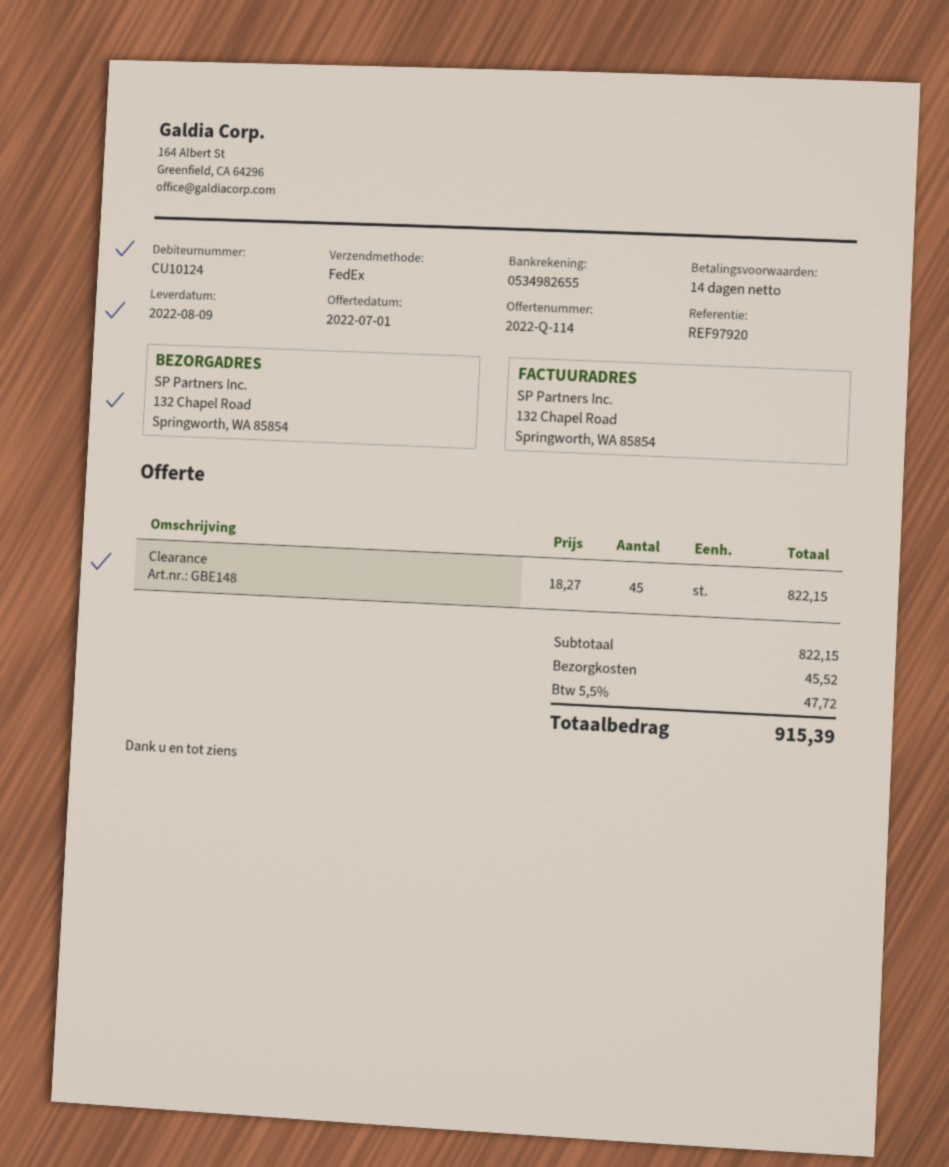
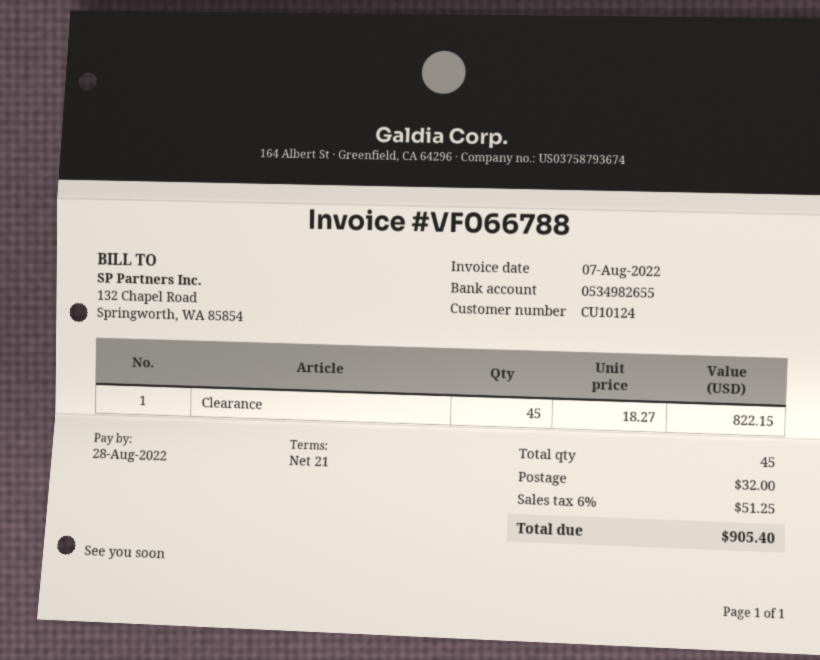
payment terms: 14 days -> 21 days
shipping: 45.52 -> 32.00
tax: 5.5% = 47.72 -> 6% = 51.25
total: 915.39 -> 905.40

